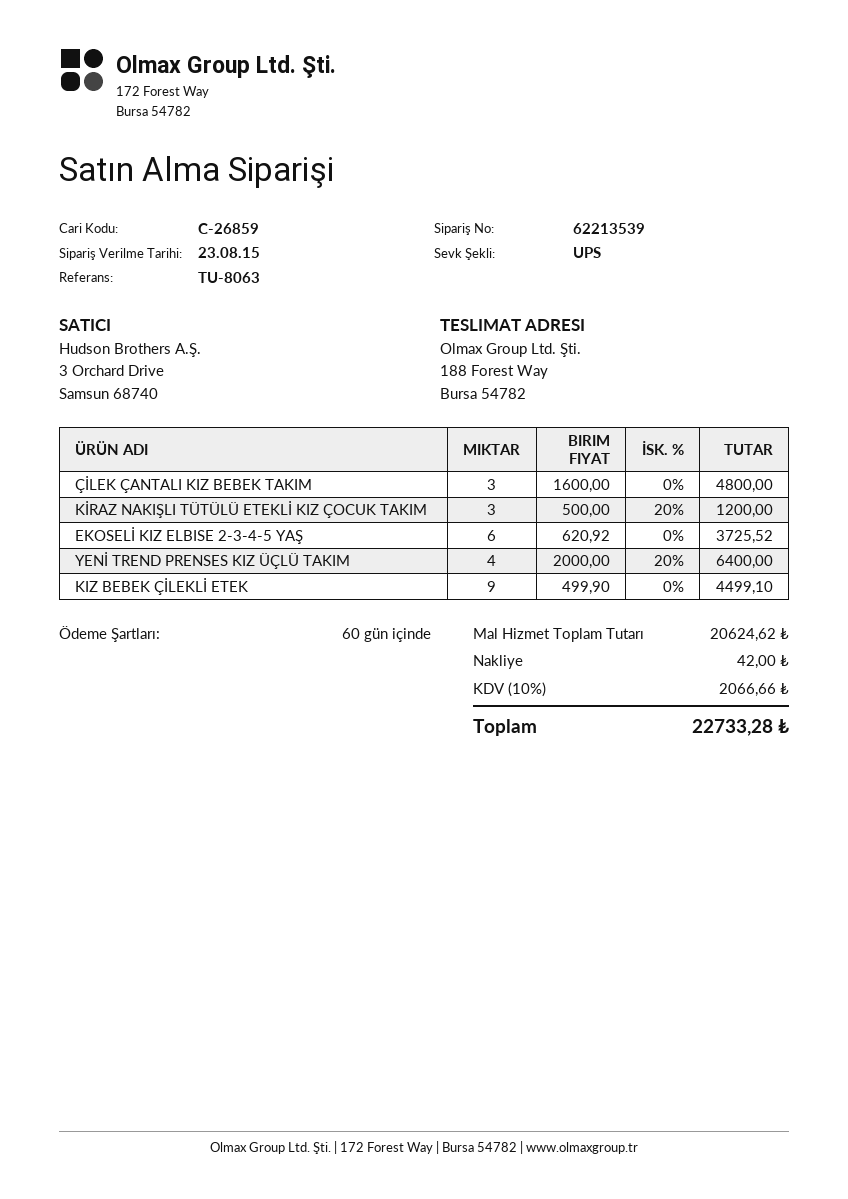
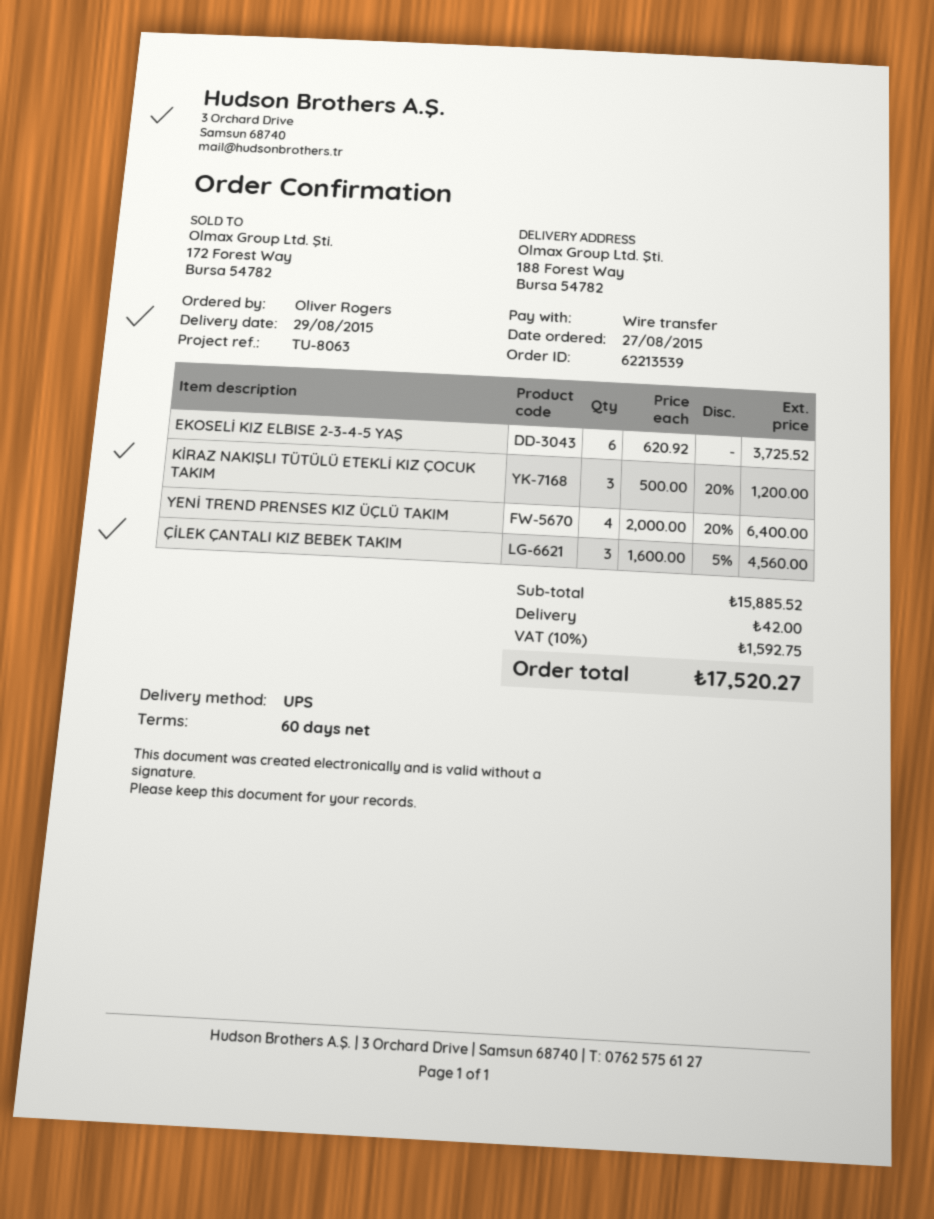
order date: 2015-08-23 -> 2015-08-27
ÇİLEK ÇANTALI KIZ BEBEK TAKIM: 3 x 1600.00 = 4800.00 -> 3 x 1600.00 - 5% = 4560.00
KIZ BEBEK ÇİLEKLİ ETEK: 9 x 499.90 = 4499.10 -> none
subtotal: 20624.62 -> 15885.52
tax: 10% = 2066.66 -> 10% = 1592.75
total: 22733.28 -> 17520.27

